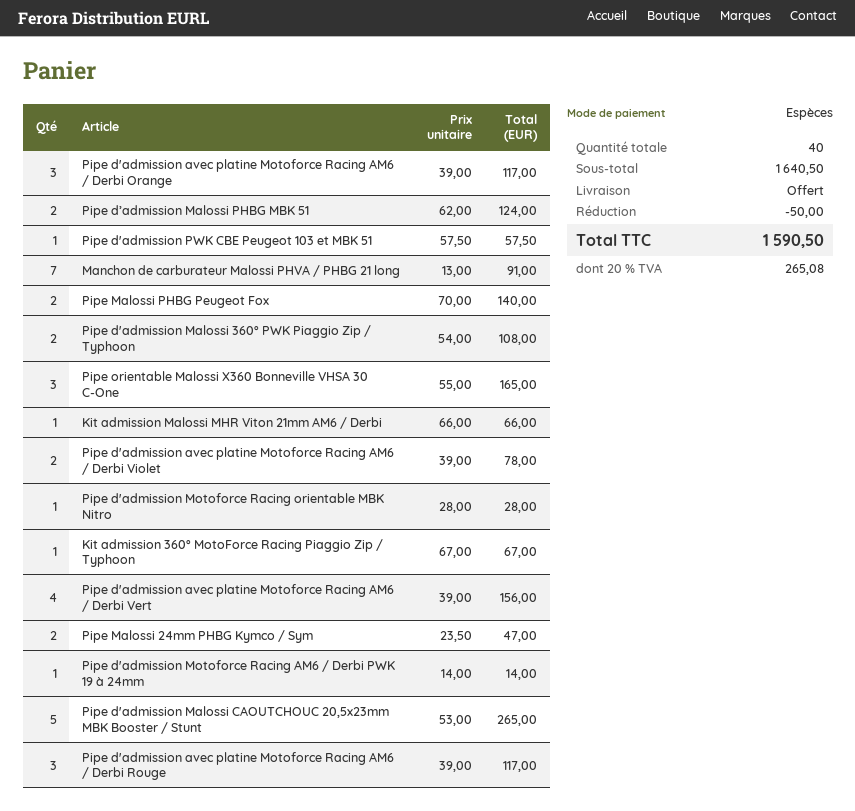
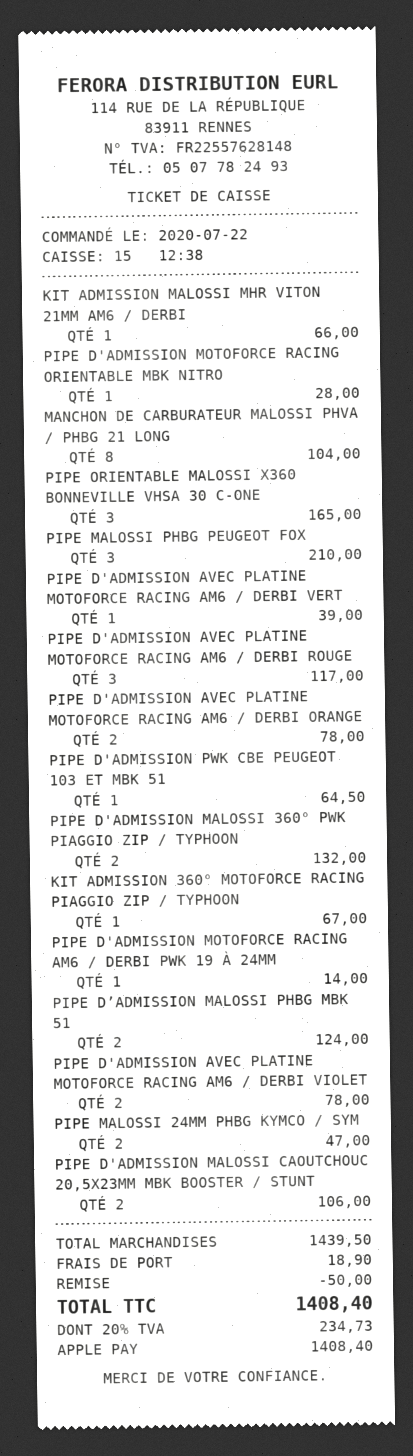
payment method: cash -> Apple Pay
Pipe d'admission avec platine Motoforce Racing AM6 / Derbi Orange: 3 for 117.00 -> 2 for 78.00
Pipe d'admission PWK CBE Peugeot 103 et MBK 51: 1 for 57.50 -> 1 for 64.50
Manchon de carburateur Malossi PHVA / PHBG 21 long: 7 for 91.00 -> 8 for 104.00
Pipe Malossi PHBG Peugeot Fox: 2 for 140.00 -> 3 for 210.00
Pipe d'admission Malossi 360° PWK Piaggio Zip / Typhoon: 2 for 108.00 -> 2 for 132.00
Pipe d'admission avec platine Motoforce Racing AM6 / Derbi Vert: 4 for 156.00 -> 1 for 39.00
Pipe d'admission Malossi CAOUTCHOUC 20,5x23mm MBK Booster / Stunt: 5 for 265.00 -> 2 for 106.00
subtotal: 1640.50 -> 1439.50
shipping: 0.00 -> 18.90
tax: 20% = 265.08 -> 20% = 234.73
total: 1590.50 -> 1408.40

